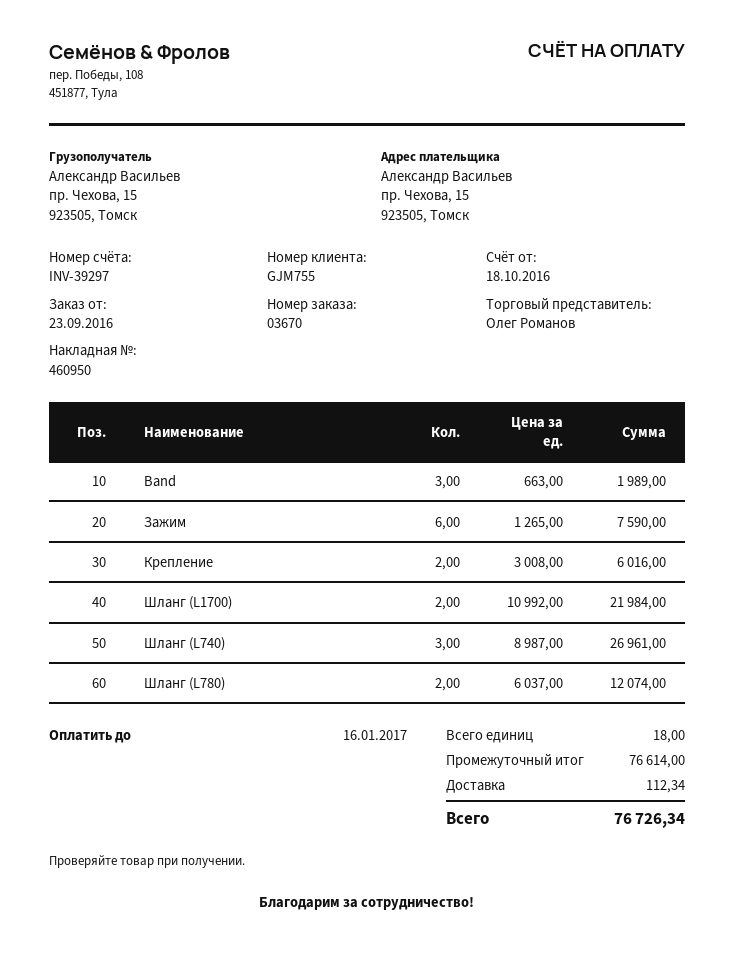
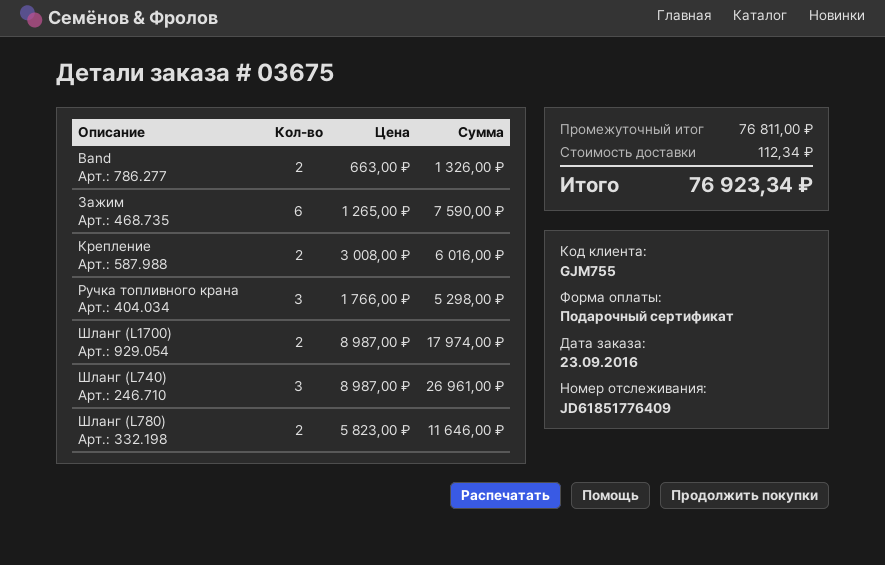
order number: 03670 -> 03675
Band: 3 x 663.00 = 1989.00 -> 2 x 663.00 = 1326.00
Шланг (L1700): 2 x 10992.00 = 21984.00 -> 2 x 8987.00 = 17974.00
Шланг (L780): 2 x 6037.00 = 12074.00 -> 2 x 5823.00 = 11646.00
Ручка топливного крана: none -> 3 x 1766.00 = 5298.00
subtotal: 76614.00 -> 76811.00
total: 76726.34 -> 76923.34

